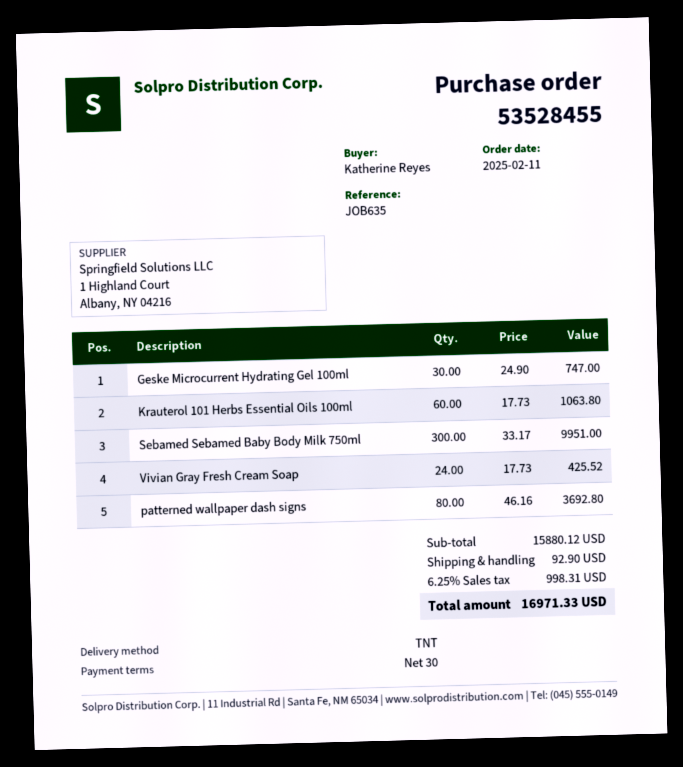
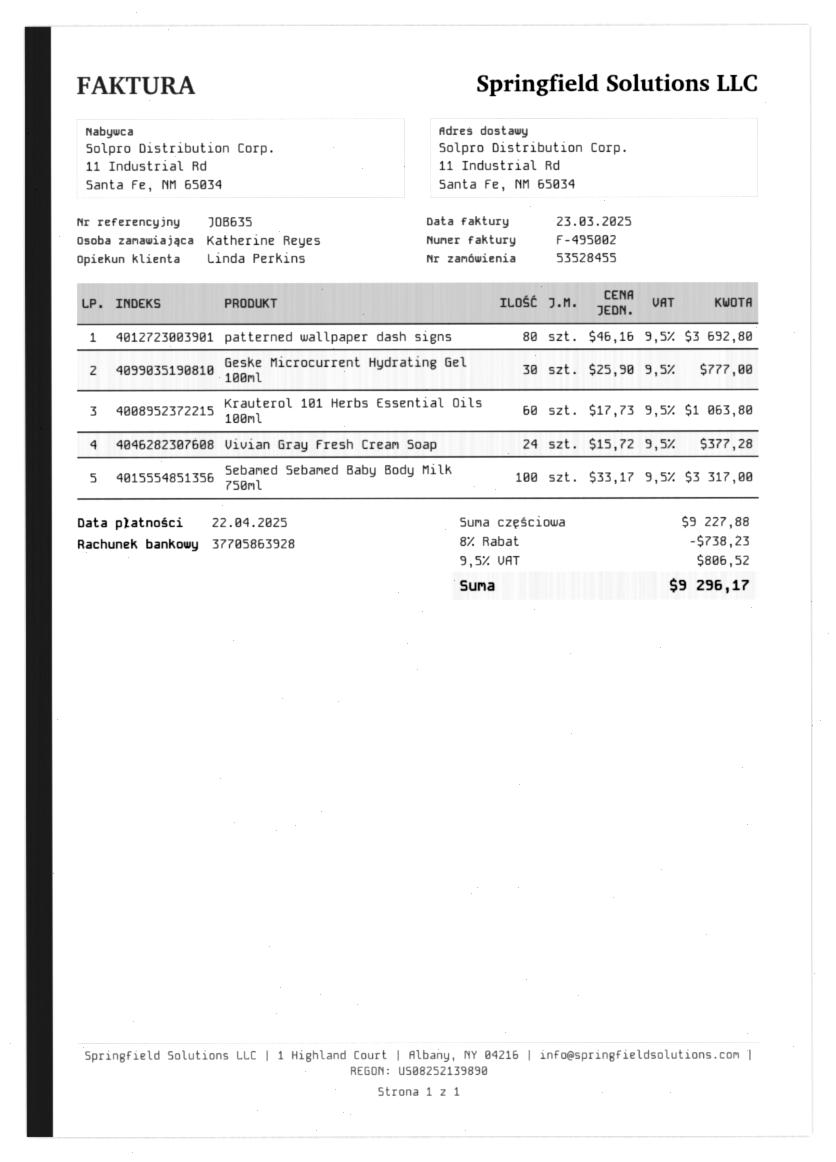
Geske Microcurrent Hydrating Gel 100ml: 30 x 24.90 = 747.00 -> 30 x 25.90 = 777.00
Sebamed Sebamed Baby Body Milk 750ml: 300 x 33.17 = 9951.00 -> 100 x 33.17 = 3317.00
Vivian Gray Fresh Cream Soap: 24 x 17.73 = 425.52 -> 24 x 15.72 = 377.28
subtotal: 15880.12 -> 9227.88
discount: none -> 8% = 738.23
shipping: 92.90 -> none
tax: 6.25% = 998.31 -> 9.5% = 806.52
total: 16971.33 -> 9296.17

